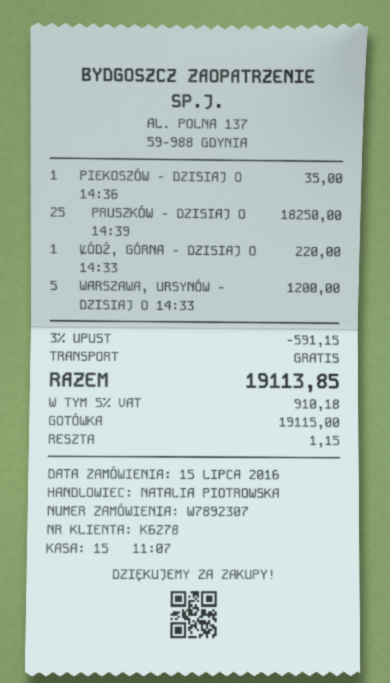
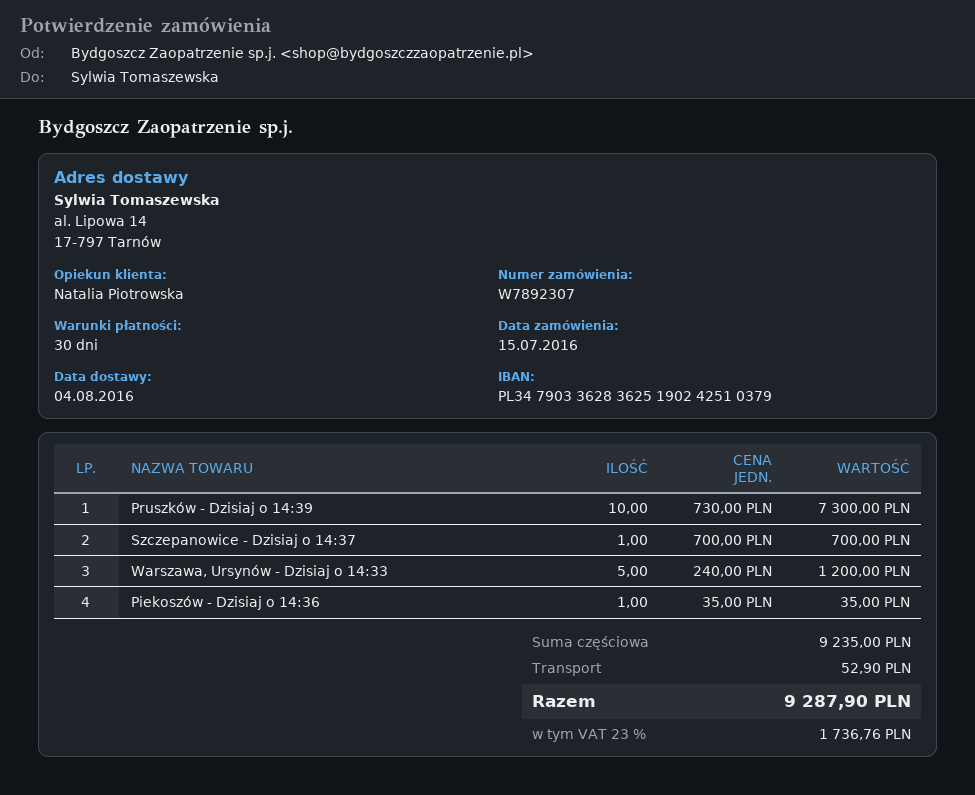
PRUSZKÓW - DZISIAJ O 14:39: 25 for 18250.00 -> 10 for 7300.00
ŁÓDŹ, GÓRNA - DZISIAJ O 14:33: 1 for 220.00 -> none
Szczepanowice - Dzisiaj o 14:37: none -> 1 for 700.00
discount: 3% = 591.15 -> none
shipping: 0.00 -> 52.90
tax: 5% = 910.18 -> 23% = 1736.76
total: 19113.85 -> 9287.90

